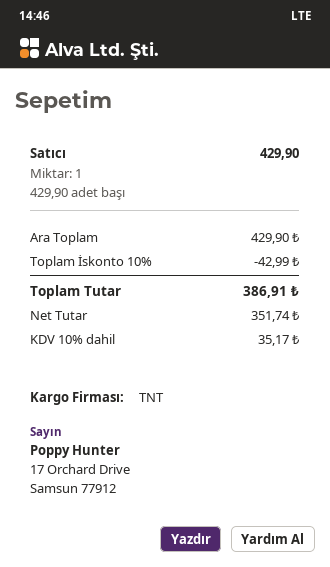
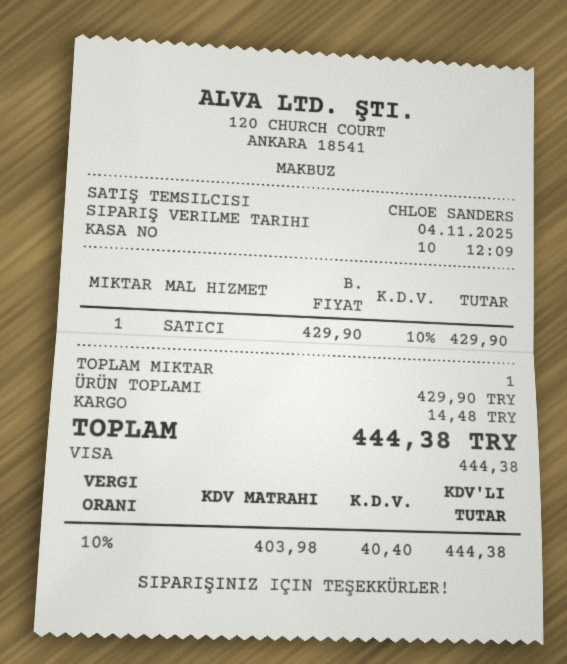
discount: 10% = 42.99 -> none
shipping: none -> 14.48
net: 351.74 -> 403.98
tax: 10% = 35.17 -> 10% = 40.40
total: 386.91 -> 444.38

